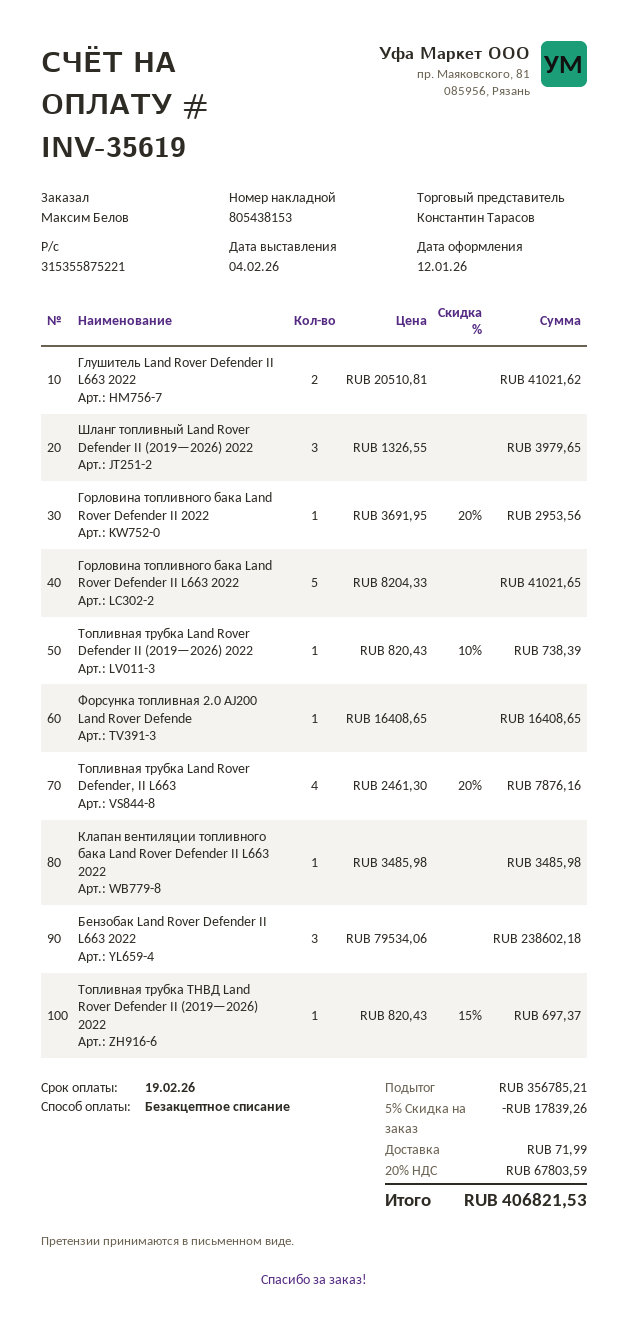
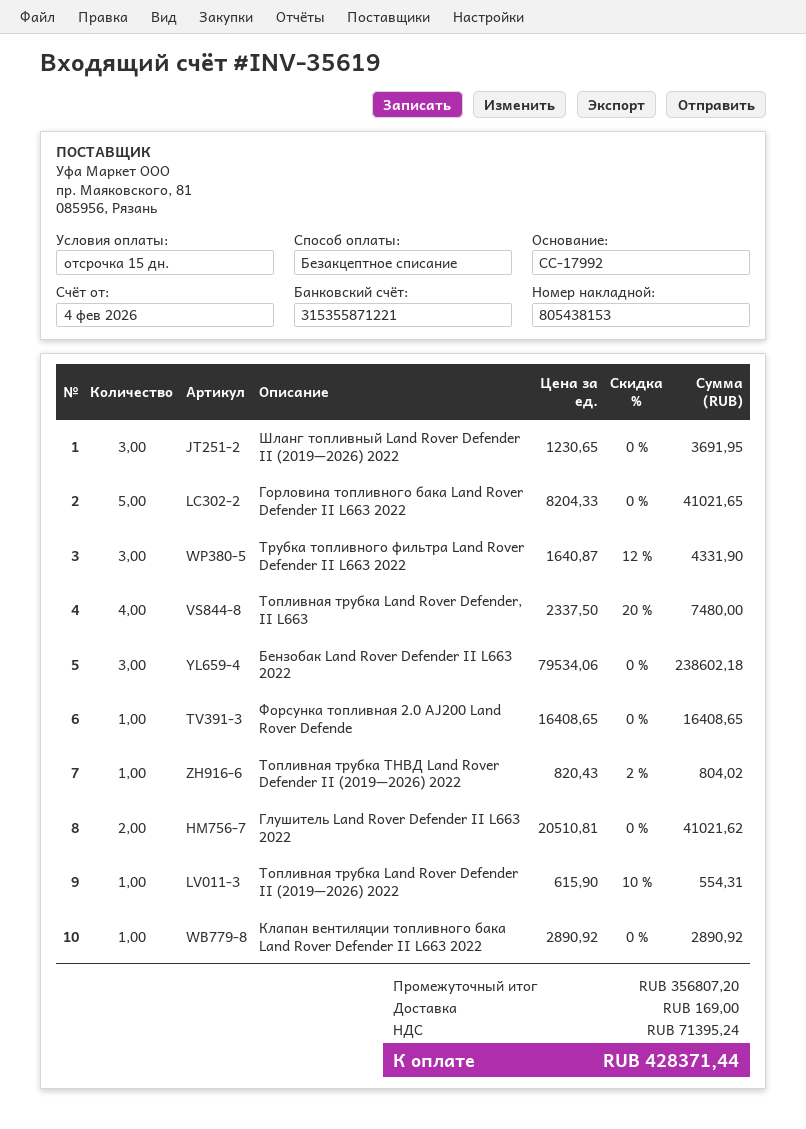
bank account: 315355875221 -> 315355871221
Шланг топливный Land Rover Defender II (2019—2026) 2022: 3 x 1326.55 = 3979.65 -> 3 x 1230.65 = 3691.95
Горловина топливного бака Land Rover Defender II 2022: 1 x 3691.95 - 20% = 2953.56 -> none
Топливная трубка Land Rover Defender II (2019—2026) 2022: 1 x 820.43 - 10% = 738.39 -> 1 x 615.90 - 10% = 554.31
Топливная трубка Land Rover Defender, II L663: 4 x 2461.30 - 20% = 7876.16 -> 4 x 2337.50 - 20% = 7480.00
Клапан вентиляции топливного бака Land Rover Defender II L663 2022: 1 x 3485.98 = 3485.98 -> 1 x 2890.92 = 2890.92
Топливная трубка ТНВД Land Rover Defender II (2019—2026) 2022: 1 x 820.43 - 15% = 697.37 -> 1 x 820.43 - 2% = 804.02
Трубка топливного фильтра Land Rover Defender II L663 2022: none -> 3 x 1640.87 - 12% = 4331.90
subtotal: 356785.21 -> 356807.20
discount: 5% = 17839.26 -> none
shipping: 71.99 -> 169.00
tax: 67803.59 -> 71395.24
total: 406821.53 -> 428371.44

